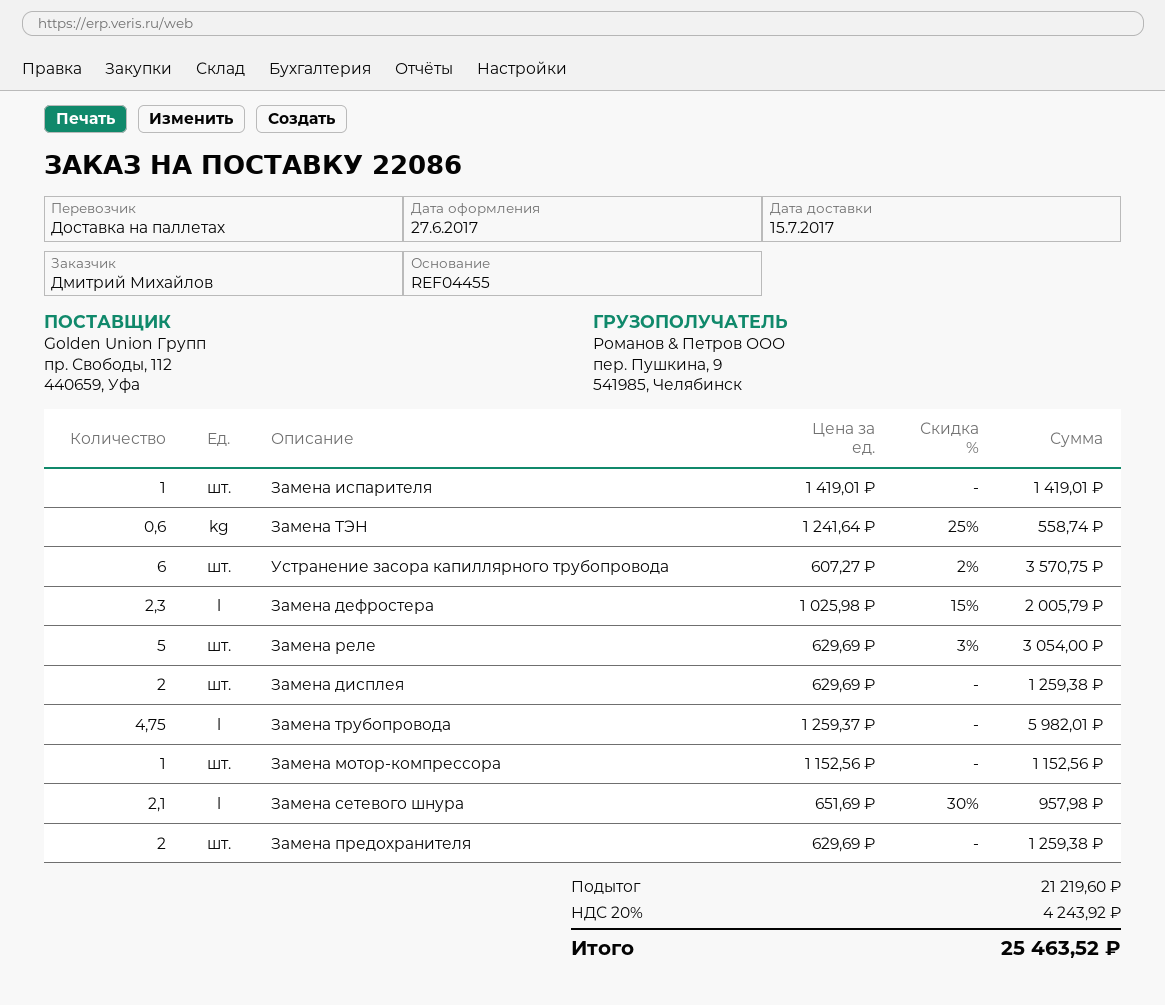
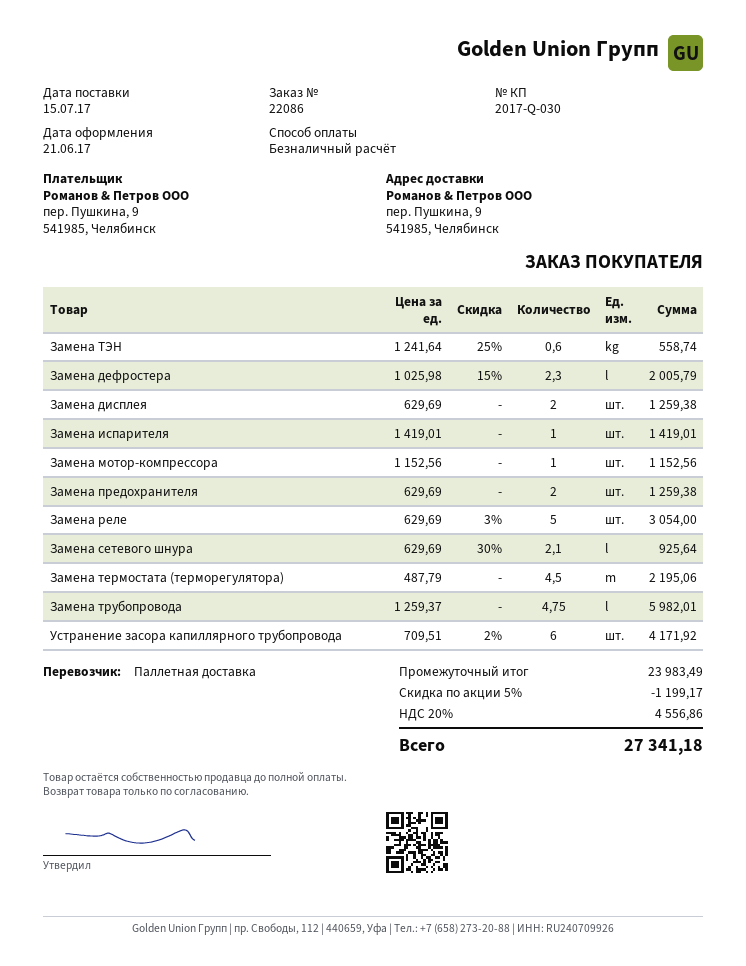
order date: 2017-06-27 -> 2017-06-21
Устранение засора капиллярного трубопровода: 6 x 607.27 - 2% = 3570.75 -> 6 x 709.51 - 2% = 4171.92
Замена сетевого шнура: 2.1 x 651.69 - 30% = 957.98 -> 2.1 x 629.69 - 30% = 925.64
Замена термостата (терморегулятора): none -> 4.5 x 487.79 = 2195.06
subtotal: 21219.60 -> 23983.49
discount: none -> 5% = 1199.17
tax: 20% = 4243.92 -> 20% = 4556.86
total: 25463.52 -> 27341.18

